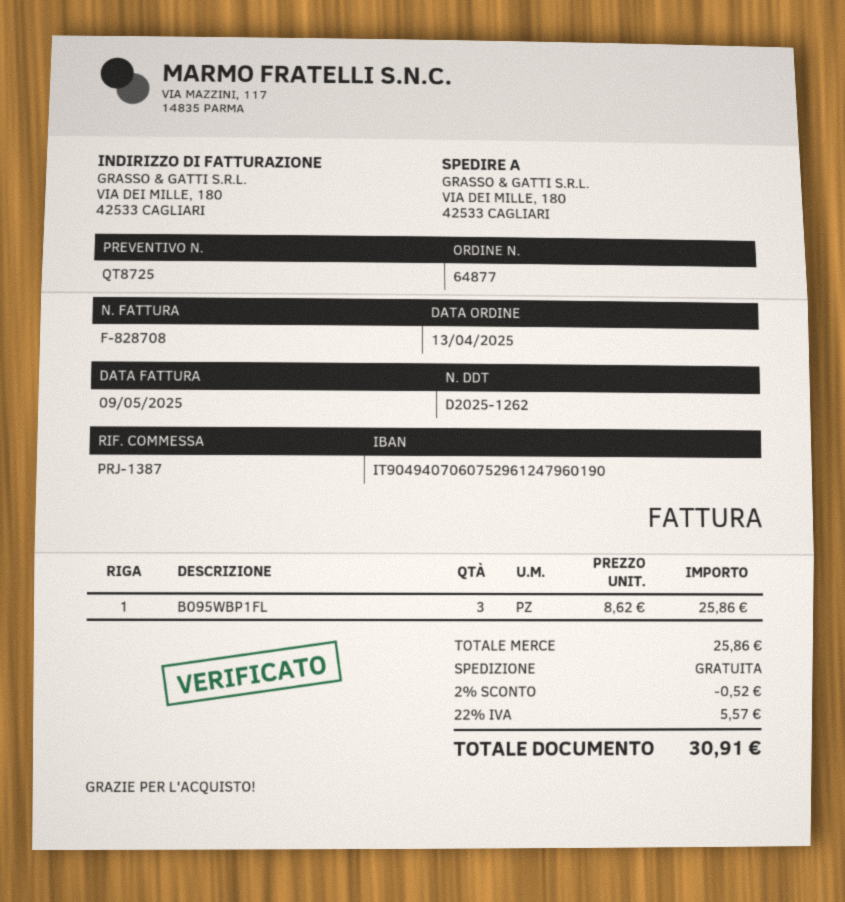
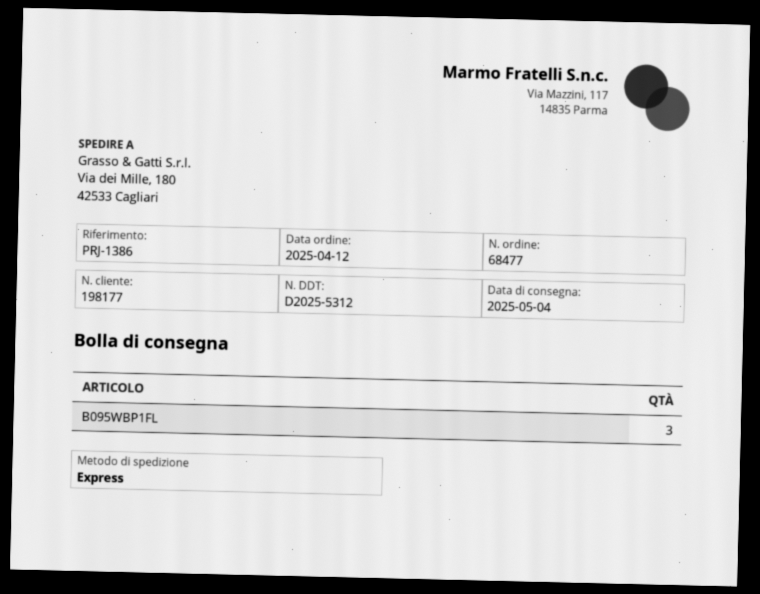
order number: 64877 -> 68477
order date: 2025-04-13 -> 2025-04-12
delivery note number: D2025-1262 -> D2025-5312
reference: PRJ-1387 -> PRJ-1386

